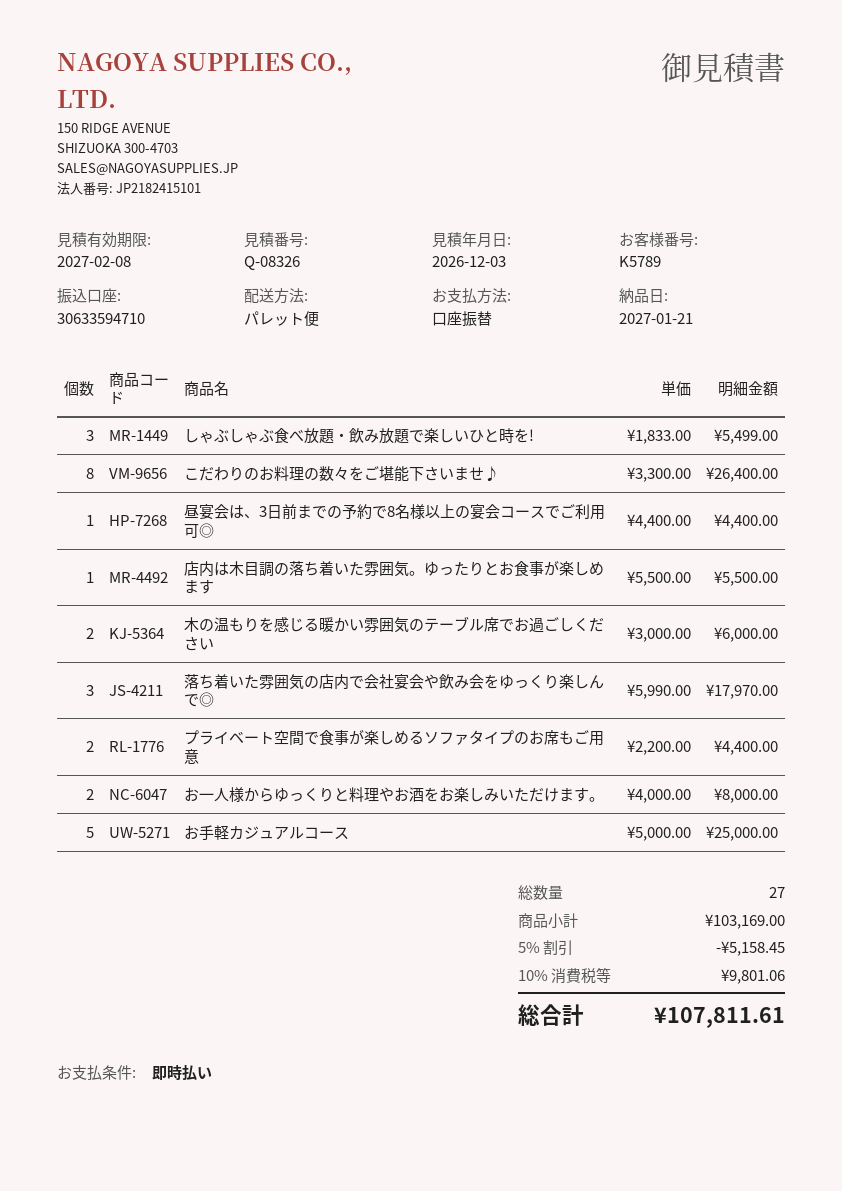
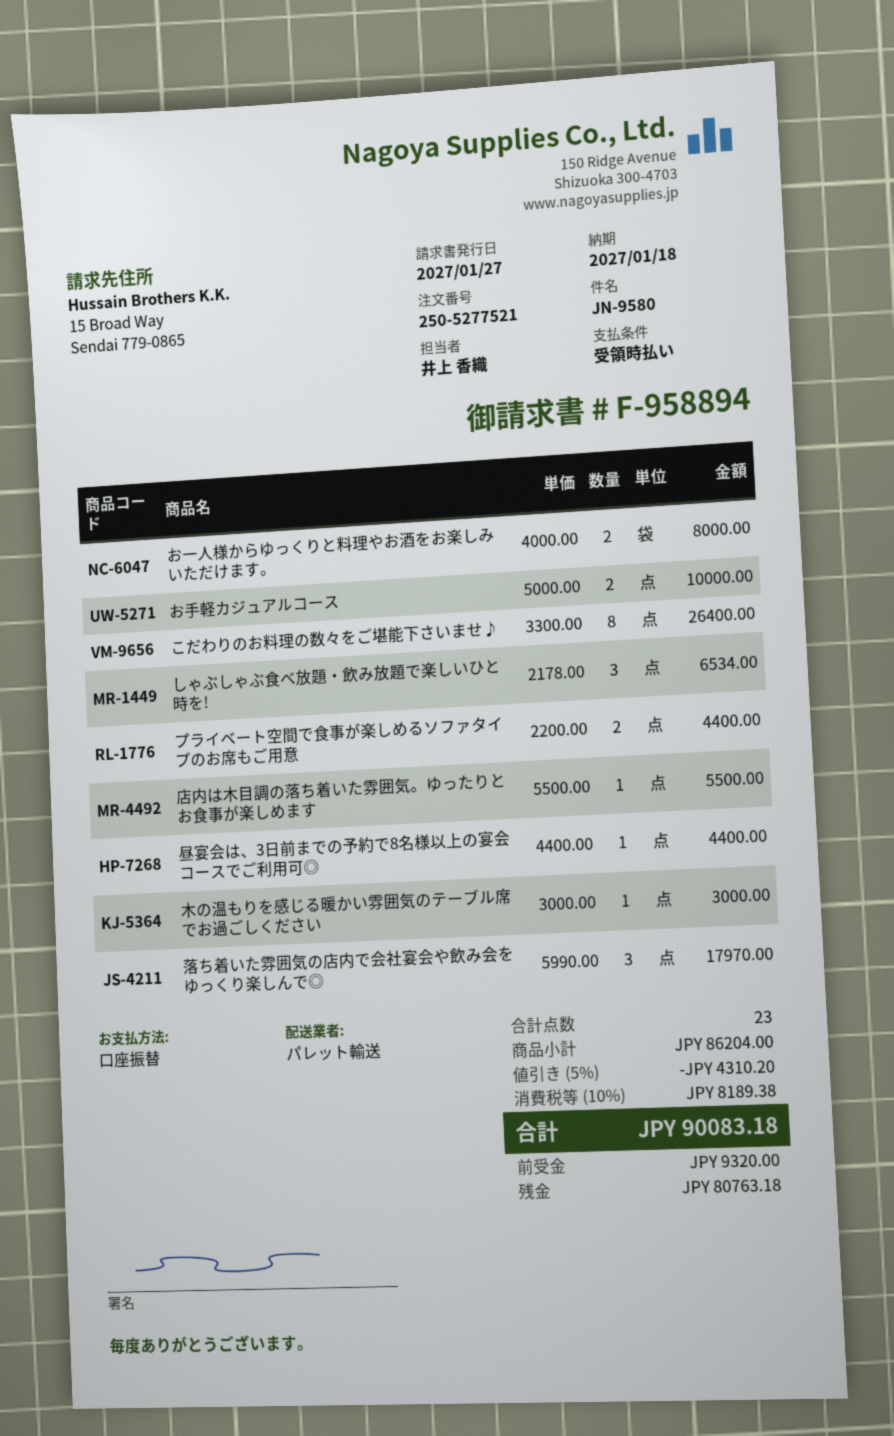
delivery date: 2027-01-21 -> 2027-01-18
しゃぶしゃぶ食べ放題・飲み放題で楽しいひと時を!: 3 x 1833.00 = 5499.00 -> 3 x 2178.00 = 6534.00
木の温もりを感じる暖かい雰囲気のテーブル席でお過ごしください: 2 x 3000.00 = 6000.00 -> 1 x 3000.00 = 3000.00
お手軽カジュアルコース: 5 x 5000.00 = 25000.00 -> 2 x 5000.00 = 10000.00
total quantity: 27 -> 23
subtotal: 103169.00 -> 86204.00
discount: 5% = 5158.45 -> 5% = 4310.20
tax: 10% = 9801.06 -> 10% = 8189.38
total: 107811.61 -> 90083.18

